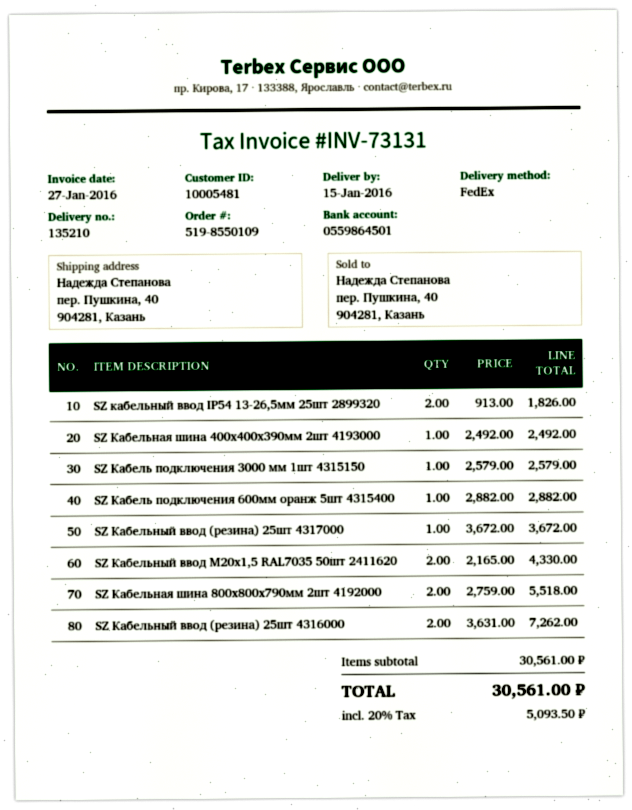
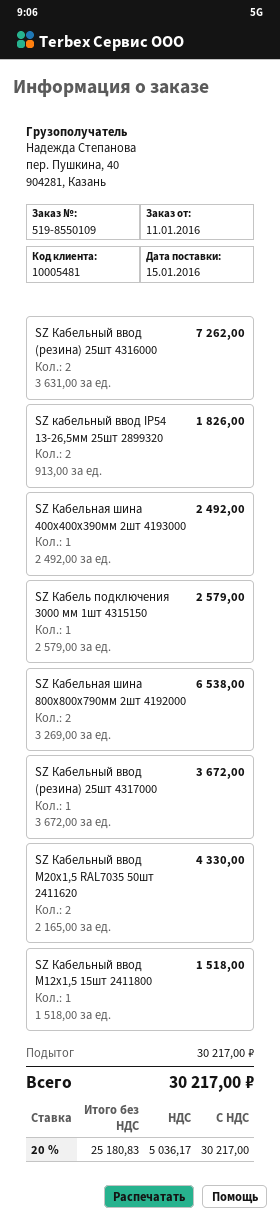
SZ Кабель подключения 600мм оранж 5шт 4315400: 1 x 2882.00 = 2882.00 -> none
SZ Кабельная шина 800x800x790мм 2шт 4192000: 2 x 2759.00 = 5518.00 -> 2 x 3269.00 = 6538.00
SZ Кабельный ввод M12x1,5 15шт 2411800: none -> 1 x 1518.00 = 1518.00
subtotal: 30561.00 -> 30217.00
tax: 20% = 5093.50 -> 20% = 5036.17
total: 30561.00 -> 30217.00

